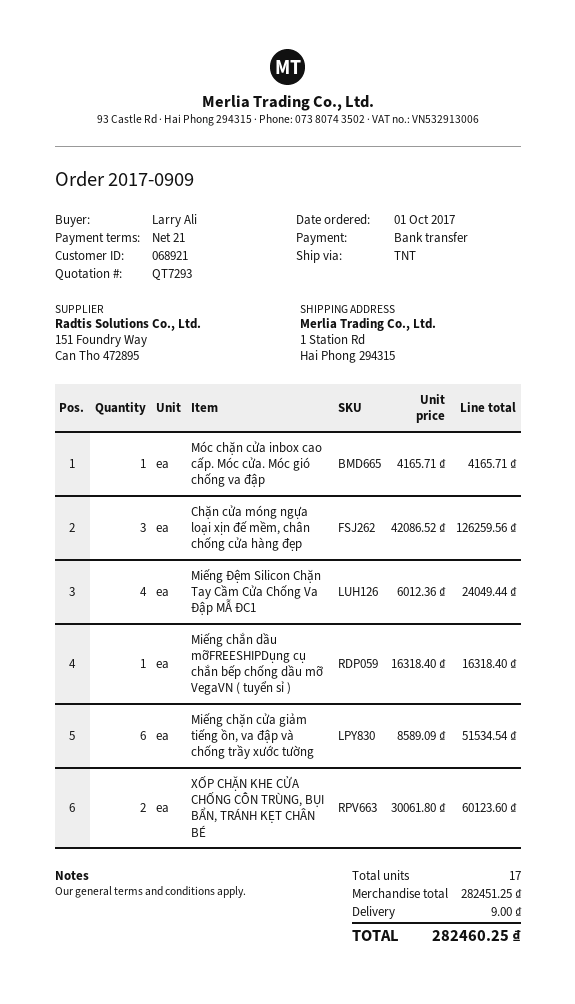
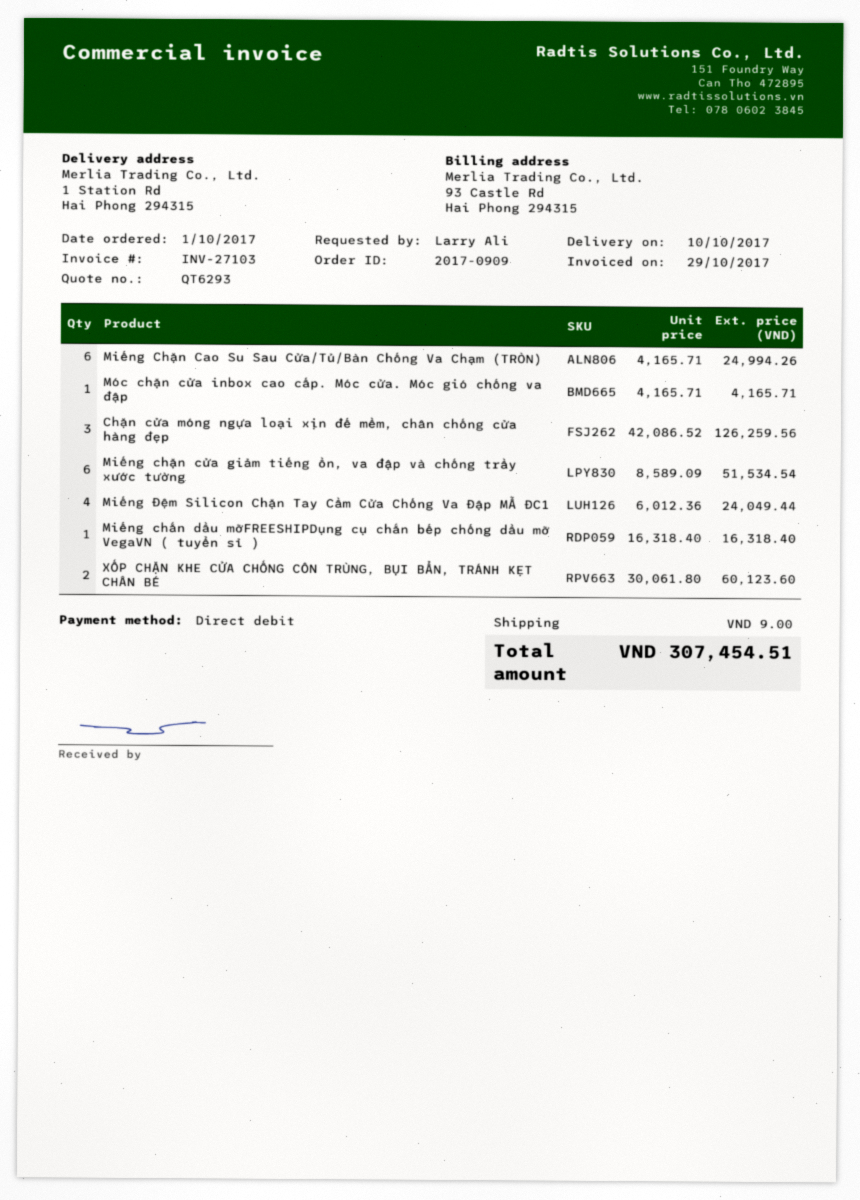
quote number: QT7293 -> QT6293
payment method: bank transfer -> direct debit
Miếng Chặn Cao Su Sau Cửa/Tủ/Bàn Chống Va Chạm (TRÒN): none -> 6 x 4165.71 = 24994.26
total: 282460.25 -> 307454.51

